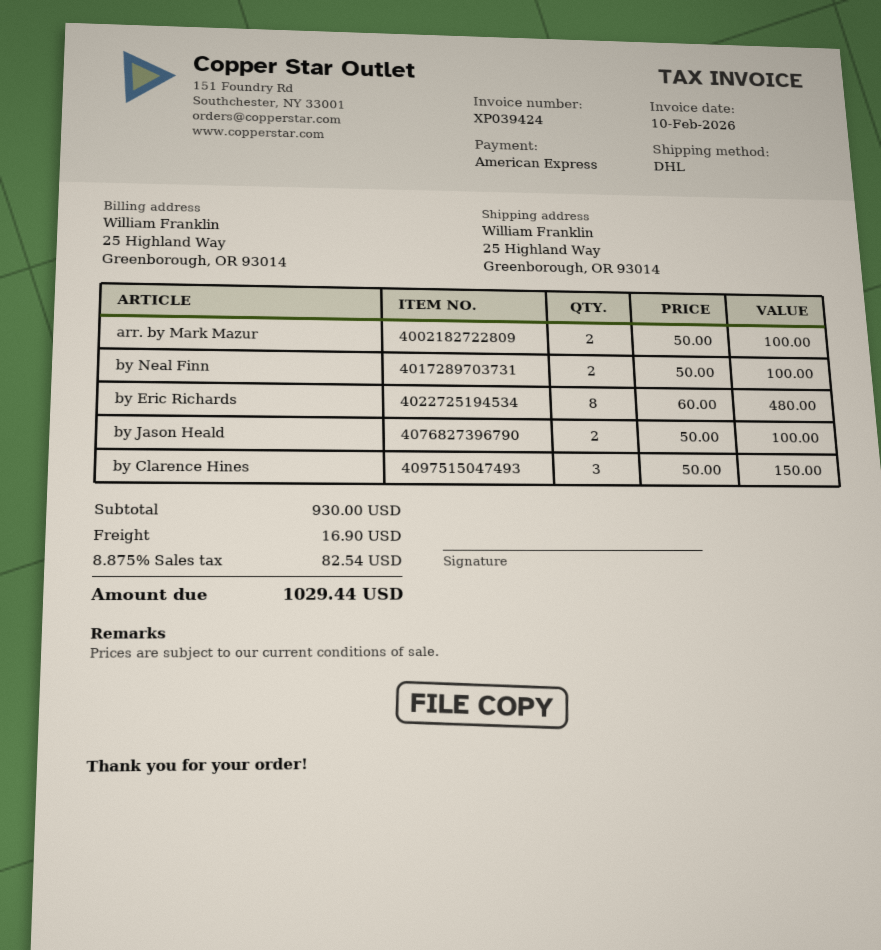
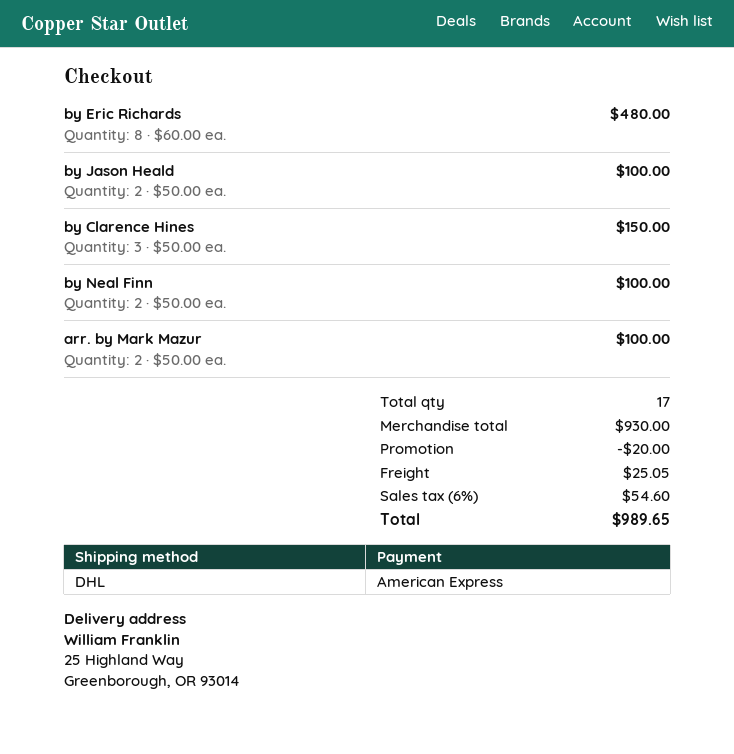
discount: none -> 20.00
shipping: 16.90 -> 25.05
tax: 8.875% = 82.54 -> 6% = 54.60
total: 1029.44 -> 989.65

